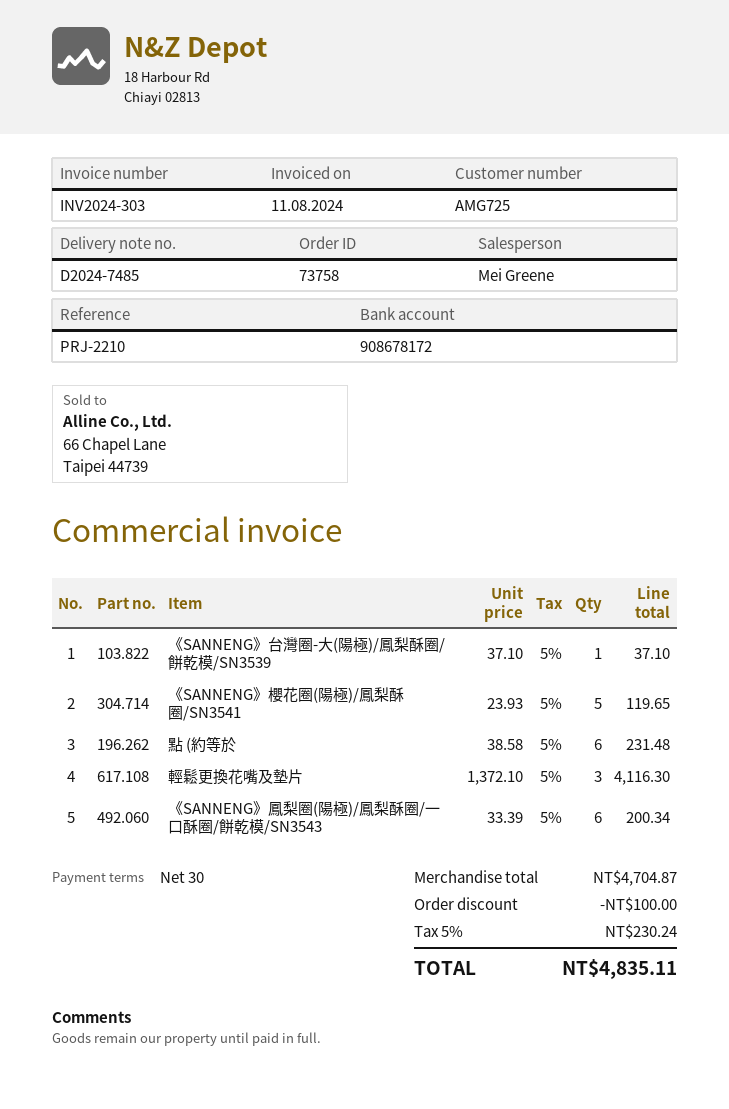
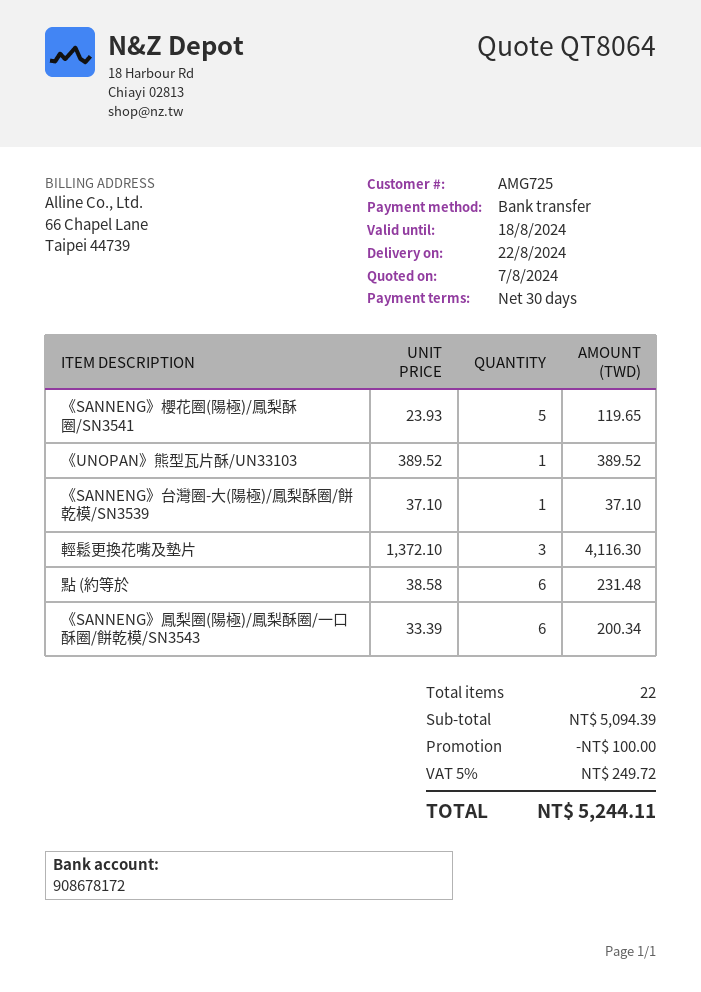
《UNOPAN》熊型瓦片酥/UN33103: none -> 1 x 389.52 = 389.52
subtotal: 4704.87 -> 5094.39
tax: 5% = 230.24 -> 5% = 249.72
total: 4835.11 -> 5244.11

